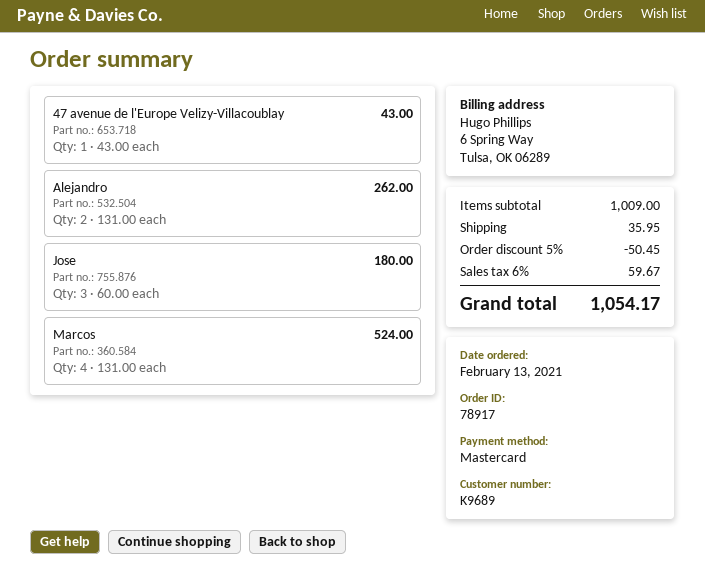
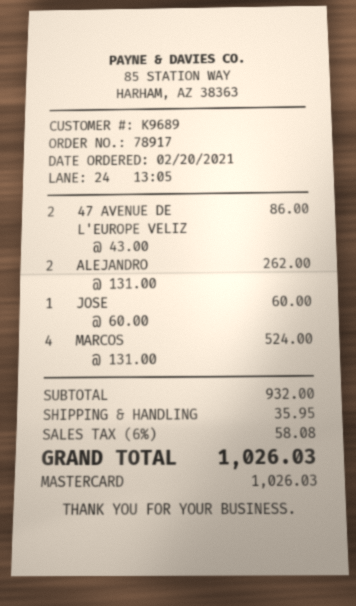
order date: 2021-02-13 -> 2021-02-20
47 avenue de l'Europe Velizy-Villacoublay: 1 x 43.00 = 43.00 -> 2 x 43.00 = 86.00
Jose: 3 x 60.00 = 180.00 -> 1 x 60.00 = 60.00
subtotal: 1009.00 -> 932.00
discount: 5% = 50.45 -> none
tax: 6% = 59.67 -> 6% = 58.08
total: 1054.17 -> 1026.03

